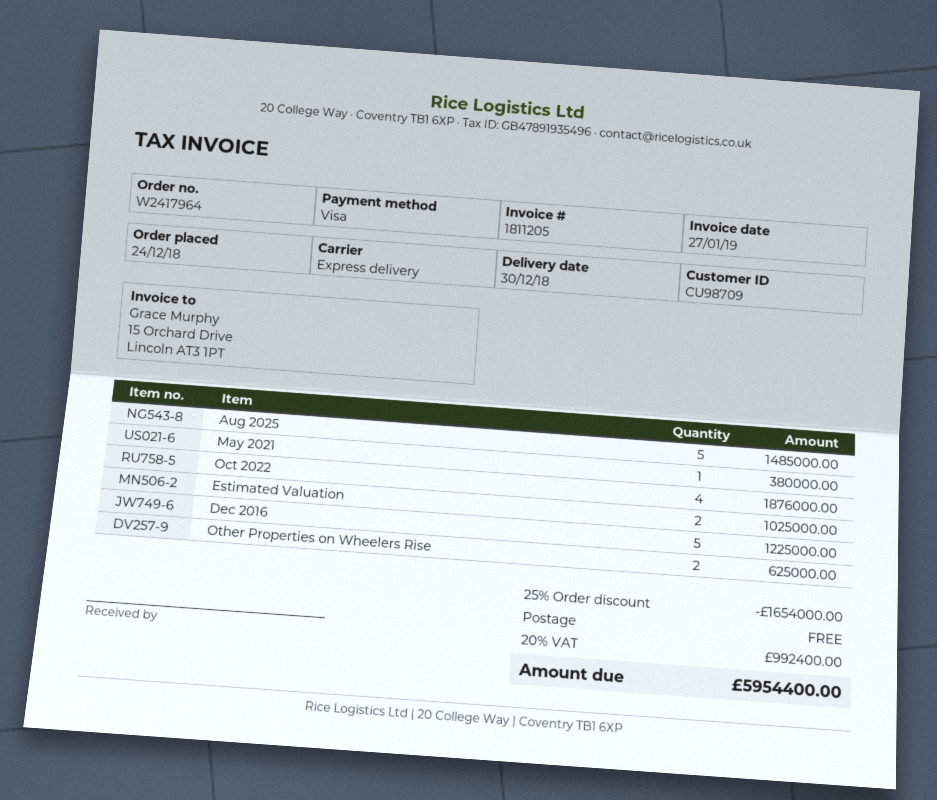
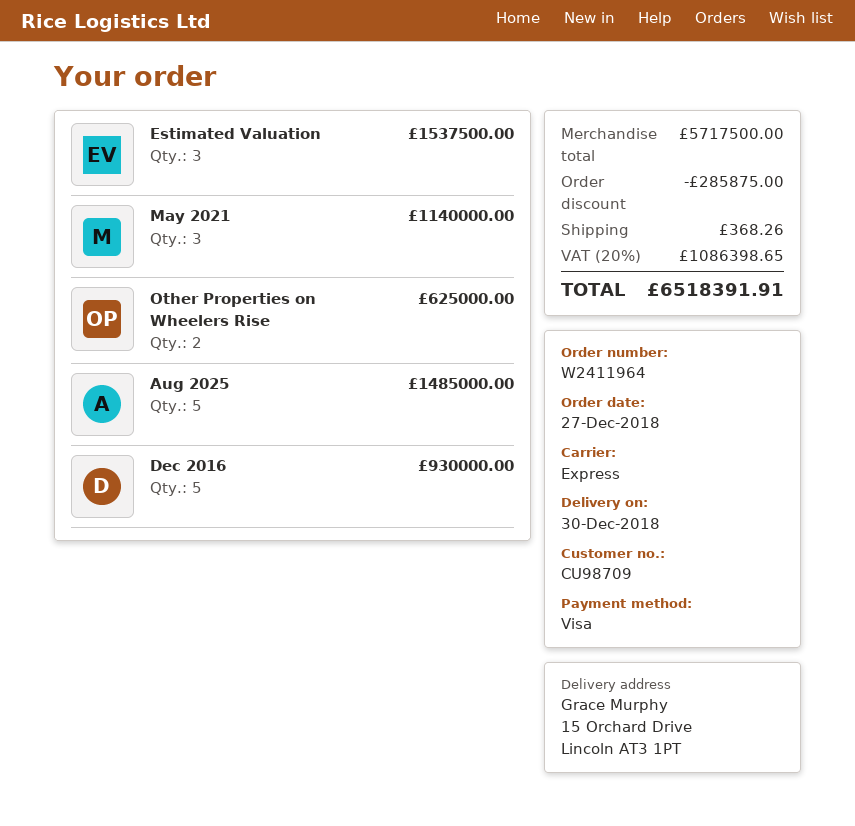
order number: W2417964 -> W2411964
order date: 2018-12-24 -> 2018-12-27
May 2021: 1 for 380000.00 -> 3 for 1140000.00
Oct 2022: 4 for 1876000.00 -> none
Estimated Valuation: 2 for 1025000.00 -> 3 for 1537500.00
Dec 2016: 5 for 1225000.00 -> 5 for 930000.00
discount: 1654000.00 -> 285875.00
shipping: 0.00 -> 368.26
tax: 20% = 992400.00 -> 20% = 1086398.65
total: 5954400.00 -> 6518391.91

